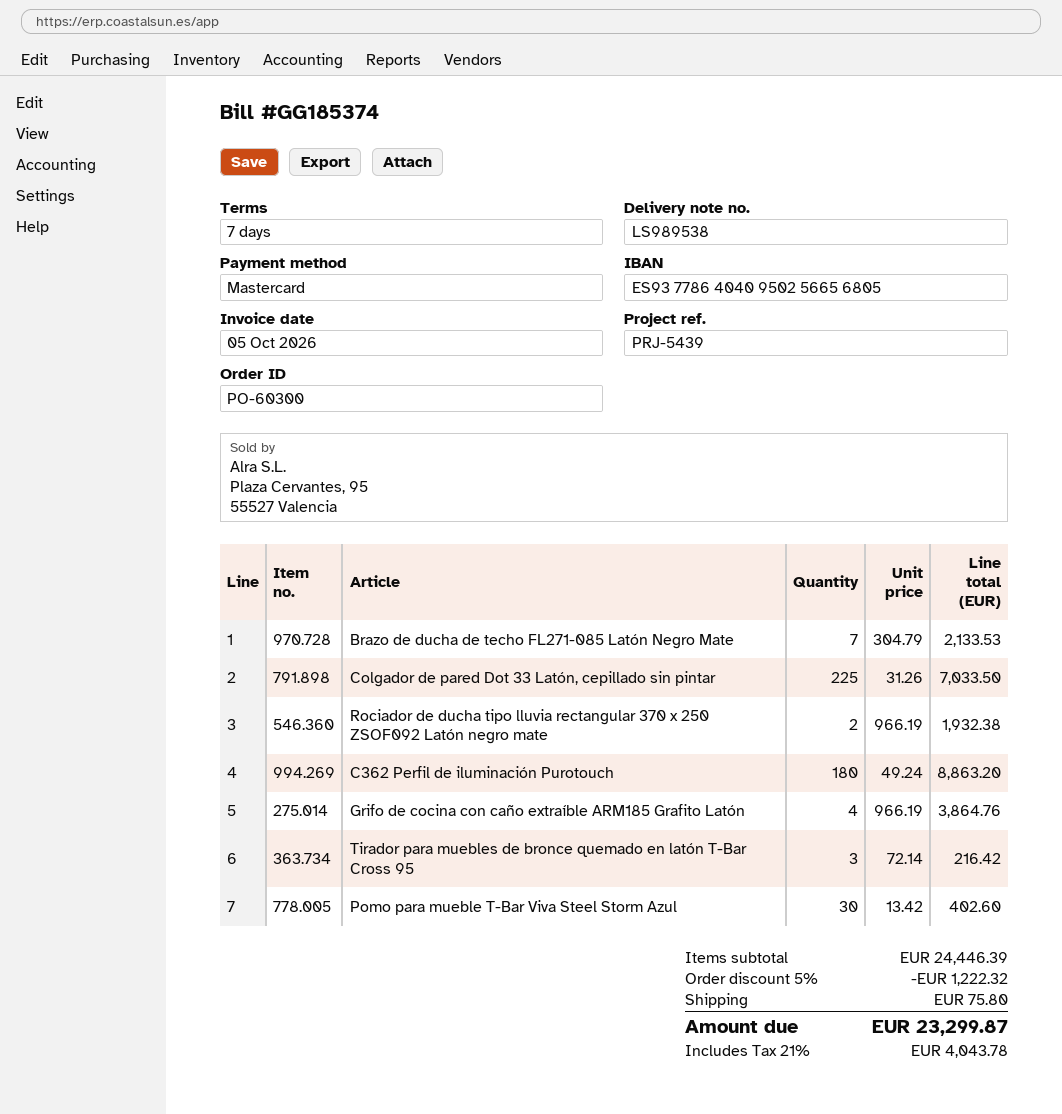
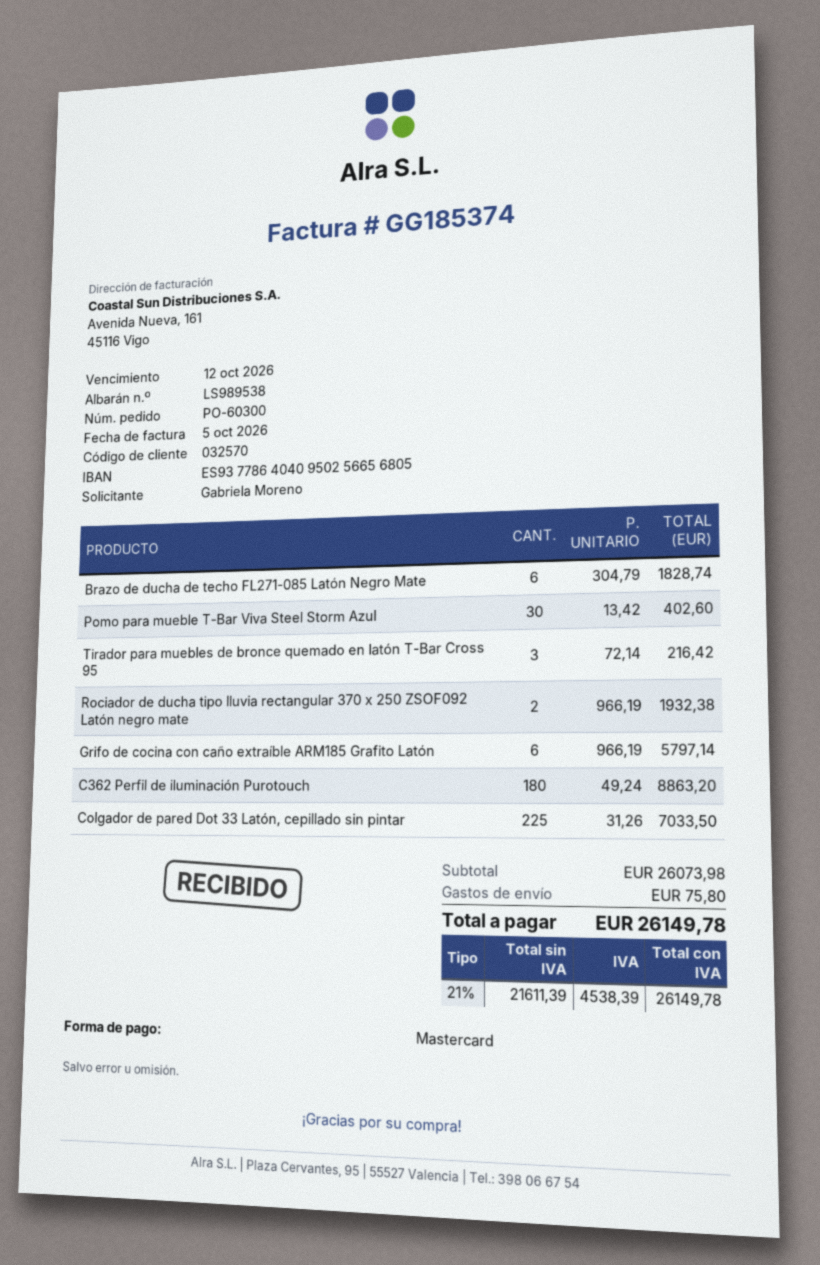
Brazo de ducha de techo FL271-085 Latón Negro Mate: 7 x 304.79 = 2133.53 -> 6 x 304.79 = 1828.74
Grifo de cocina con caño extraíble ARM185 Grafito Latón: 4 x 966.19 = 3864.76 -> 6 x 966.19 = 5797.14
subtotal: 24446.39 -> 26073.98
discount: 5% = 1222.32 -> none
tax: 21% = 4043.78 -> 21% = 4538.39
total: 23299.87 -> 26149.78

